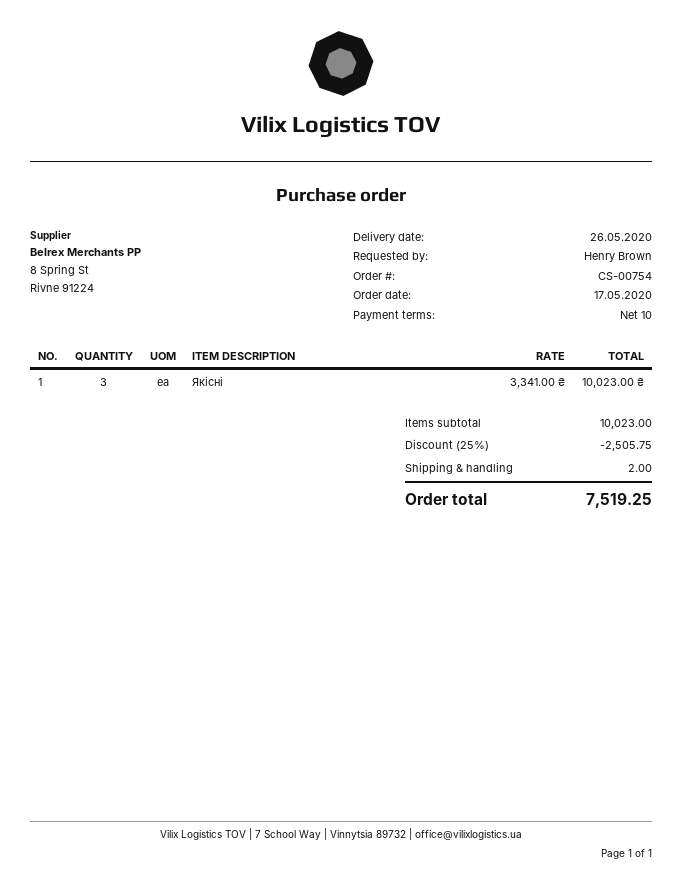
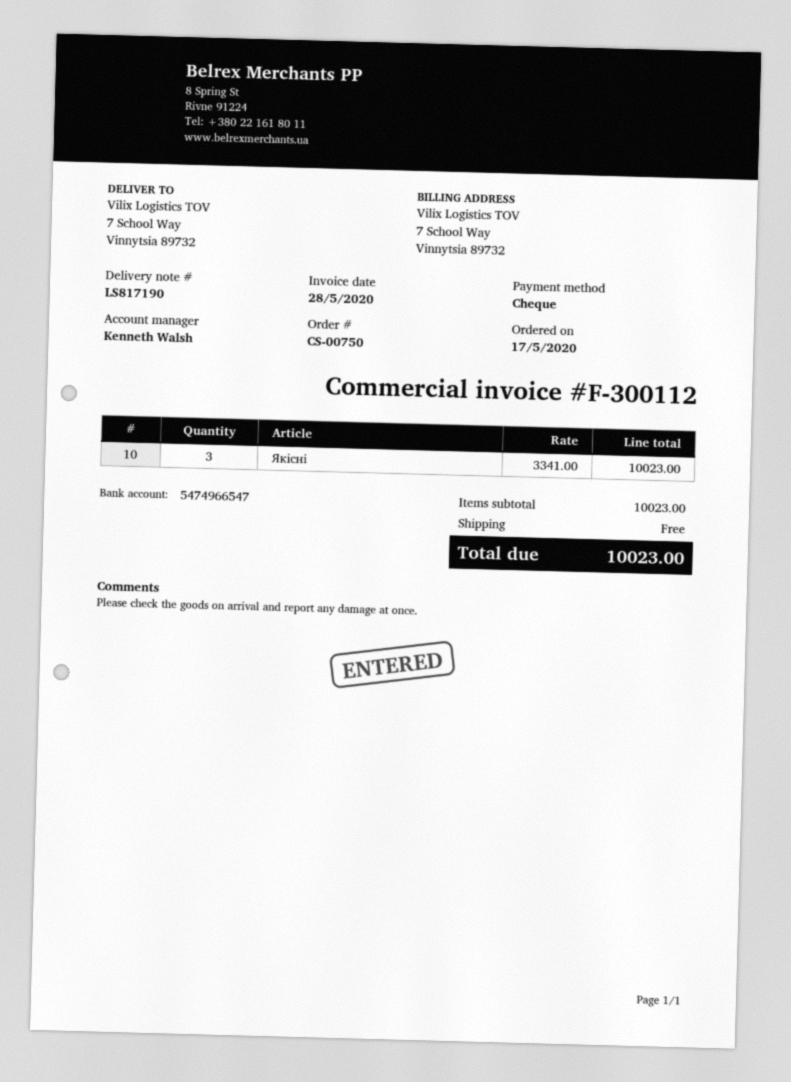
order number: CS-00754 -> CS-00750
discount: 25% = 2505.75 -> none
shipping: 2.00 -> 0.00
total: 7519.25 -> 10023.00

